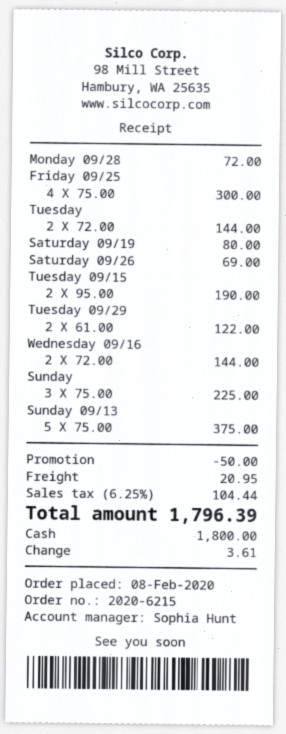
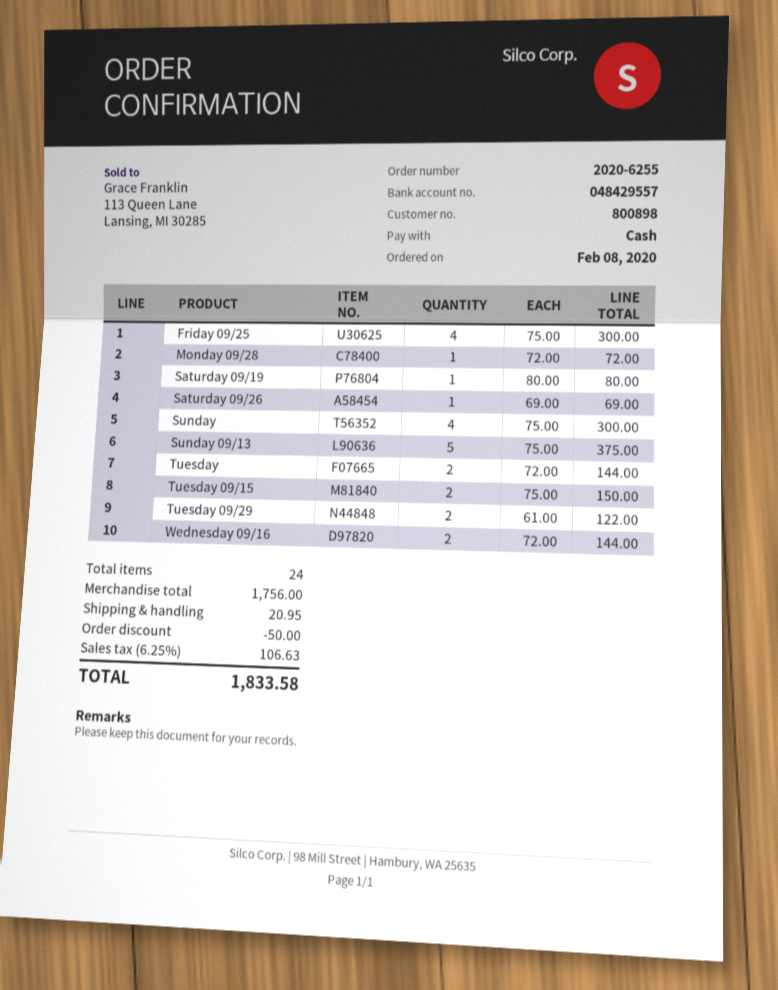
order number: 2020-6215 -> 2020-6255
Tuesday 09/15: 2 x 95.00 = 190.00 -> 2 x 75.00 = 150.00
Sunday: 3 x 75.00 = 225.00 -> 4 x 75.00 = 300.00
tax: 6.25% = 104.44 -> 6.25% = 106.63
total: 1796.39 -> 1833.58

